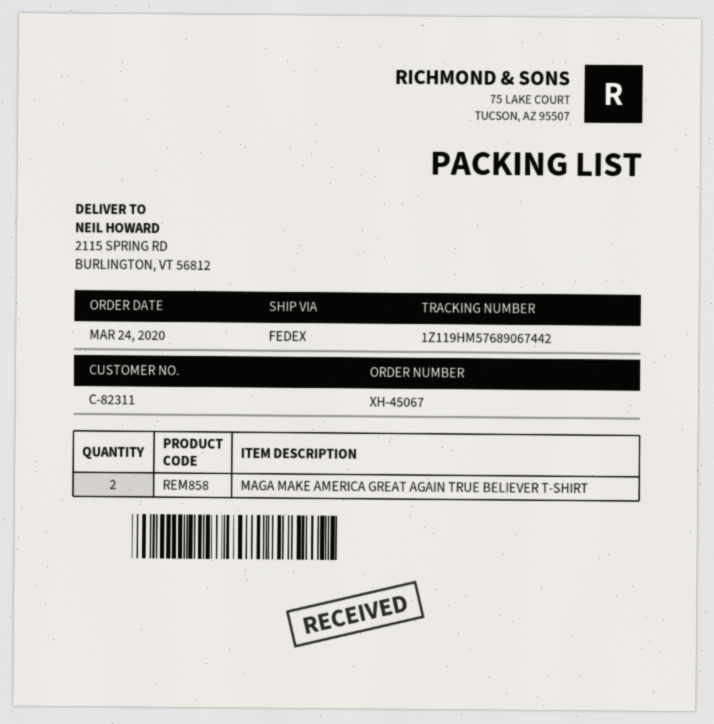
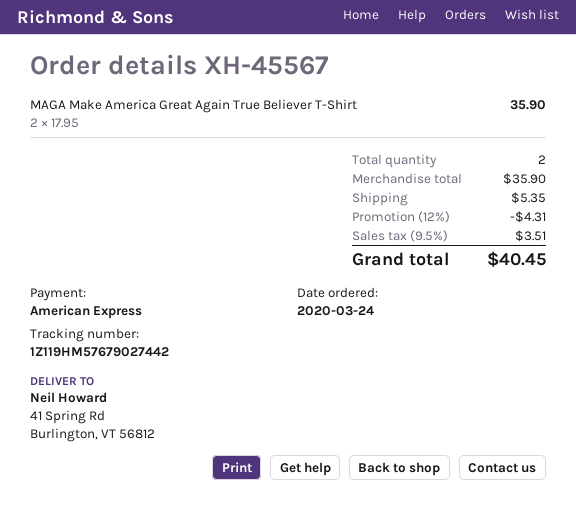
order number: XH-45067 -> XH-45567
tracking number: 1Z119HM57689067442 -> 1Z119HM57679027442
ship to: 2115 SPRING RD, BURLINGTON, VT 56812 -> 41 Spring Rd, Burlington, VT 56812

